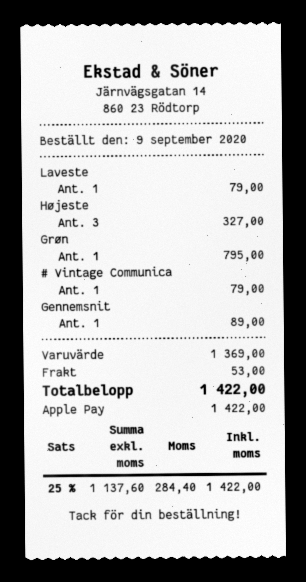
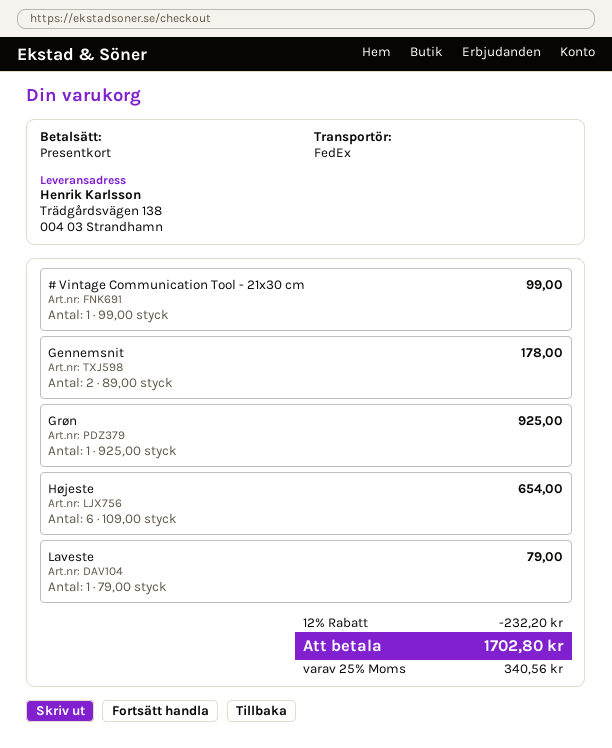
payment method: Apple Pay -> gift card
Højeste: 3 for 327.00 -> 6 for 654.00
Grøn: 1 for 795.00 -> 1 for 925.00
# Vintage Communica: 1 for 79.00 -> 1 for 99.00
Gennemsnit: 1 for 89.00 -> 2 for 178.00
discount: none -> 12% = 232.20
shipping: 53.00 -> none
tax: 25% = 284.40 -> 25% = 340.56
total: 1422.00 -> 1702.80

